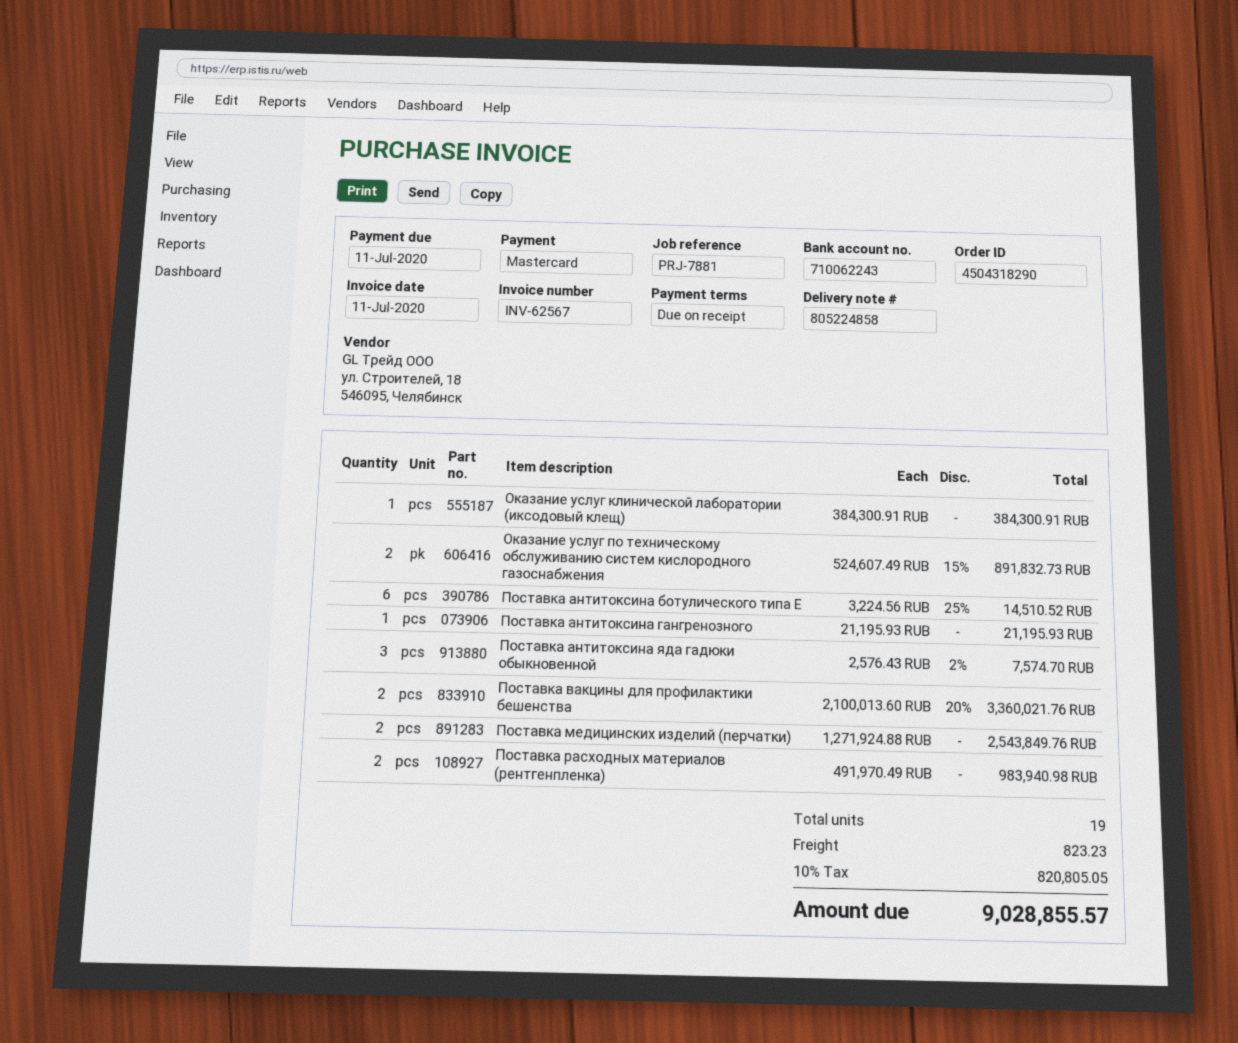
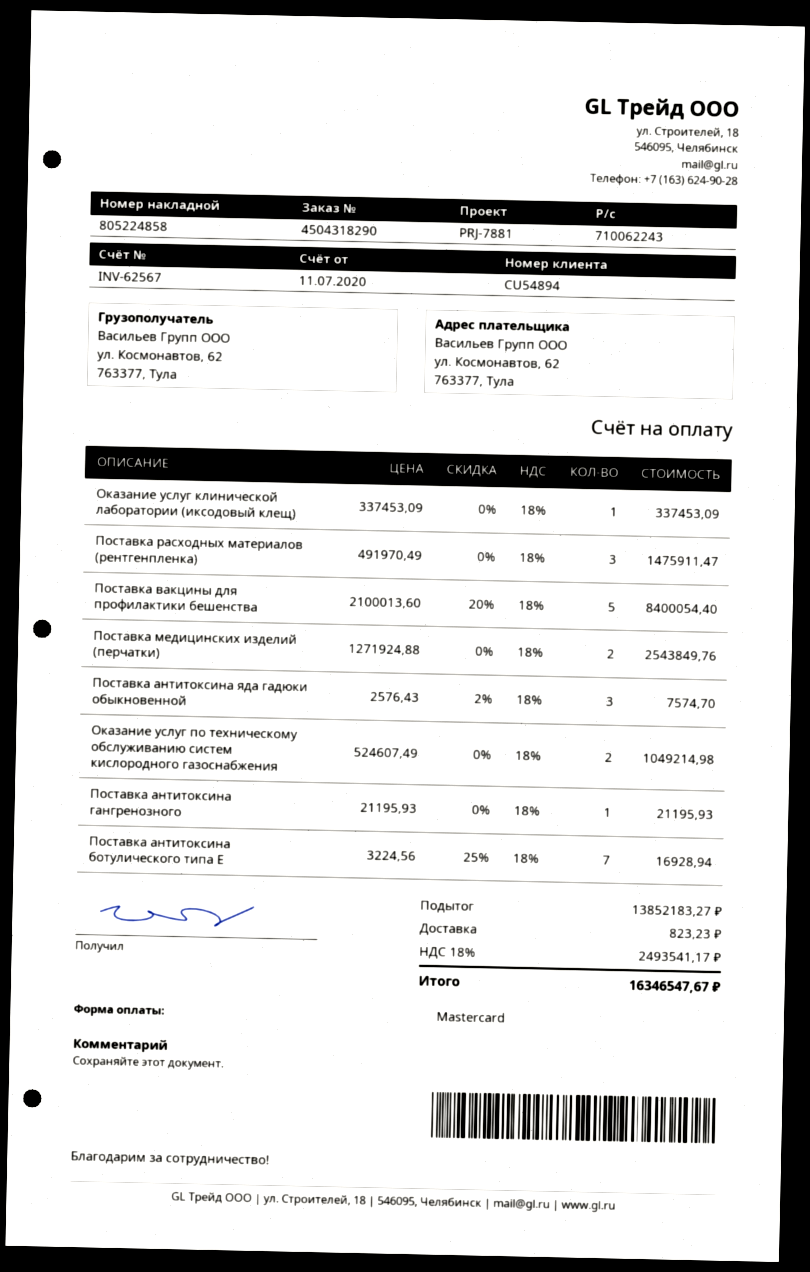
Оказание услуг клинической лаборатории (иксодовый клещ): 1 x 384300.91 = 384300.91 -> 1 x 337453.09 = 337453.09
Оказание услуг по техническому обслуживанию систем кислородного газоснабжения: 2 x 524607.49 - 15% = 891832.73 -> 2 x 524607.49 = 1049214.98
Поставка антитоксина ботулического типа Е: 6 x 3224.56 - 25% = 14510.52 -> 7 x 3224.56 - 25% = 16928.94
Поставка вакцины для профилактики бешенства: 2 x 2100013.60 - 20% = 3360021.76 -> 5 x 2100013.60 - 20% = 8400054.40
Поставка расходных материалов (рентгенпленка): 2 x 491970.49 = 983940.98 -> 3 x 491970.49 = 1475911.47
tax: 10% = 820805.05 -> 18% = 2493541.17
total: 9028855.57 -> 16346547.67

